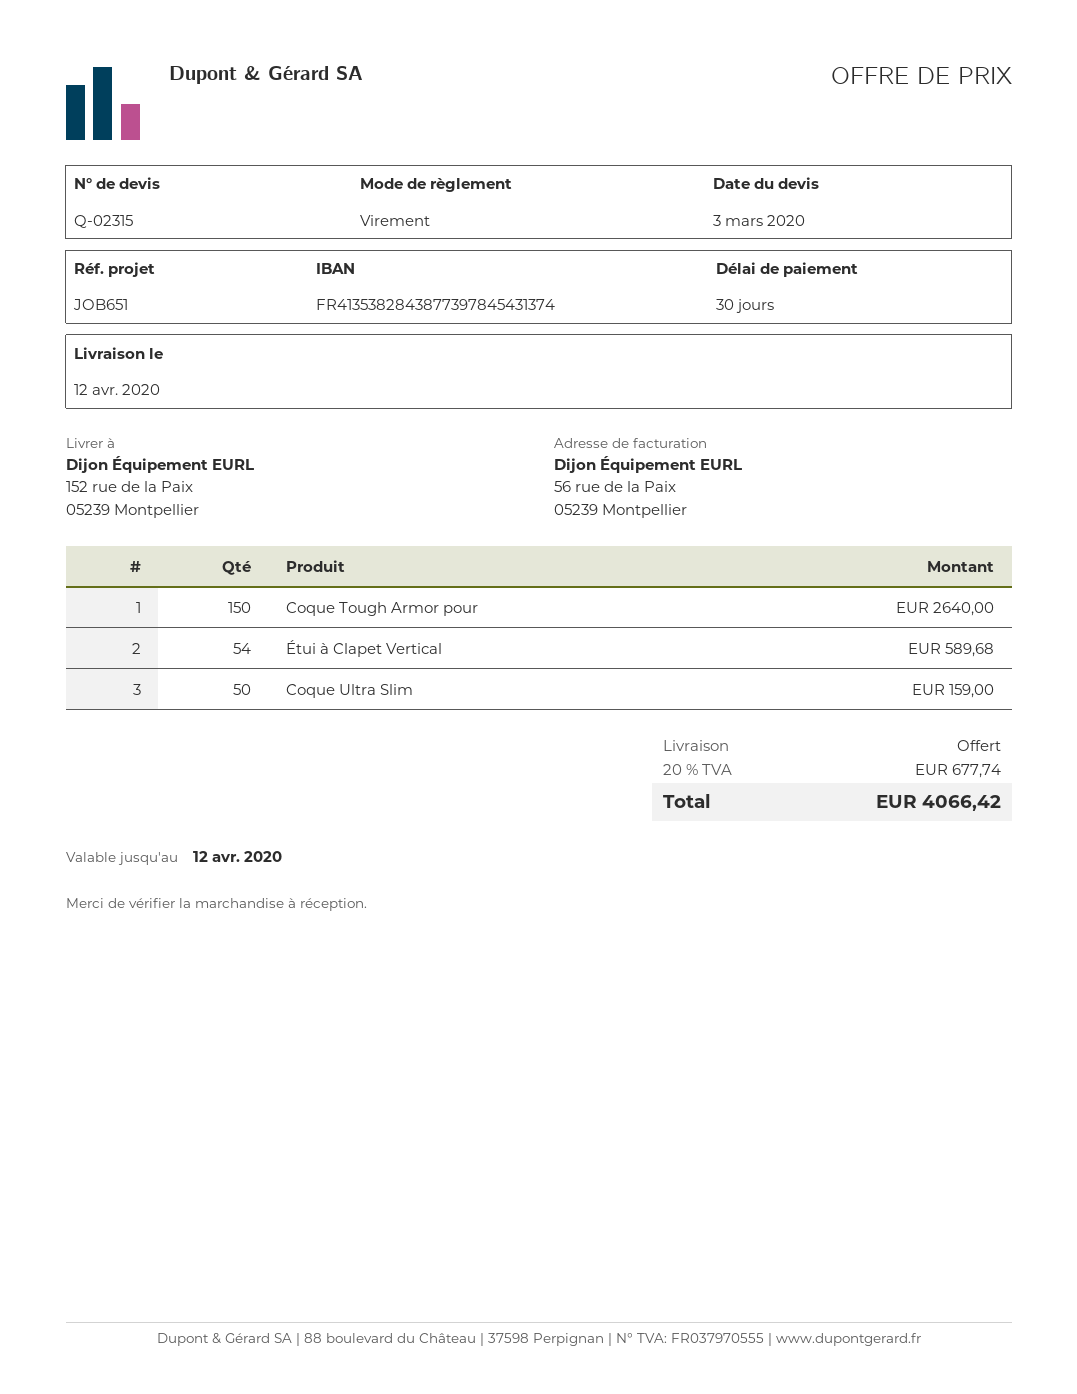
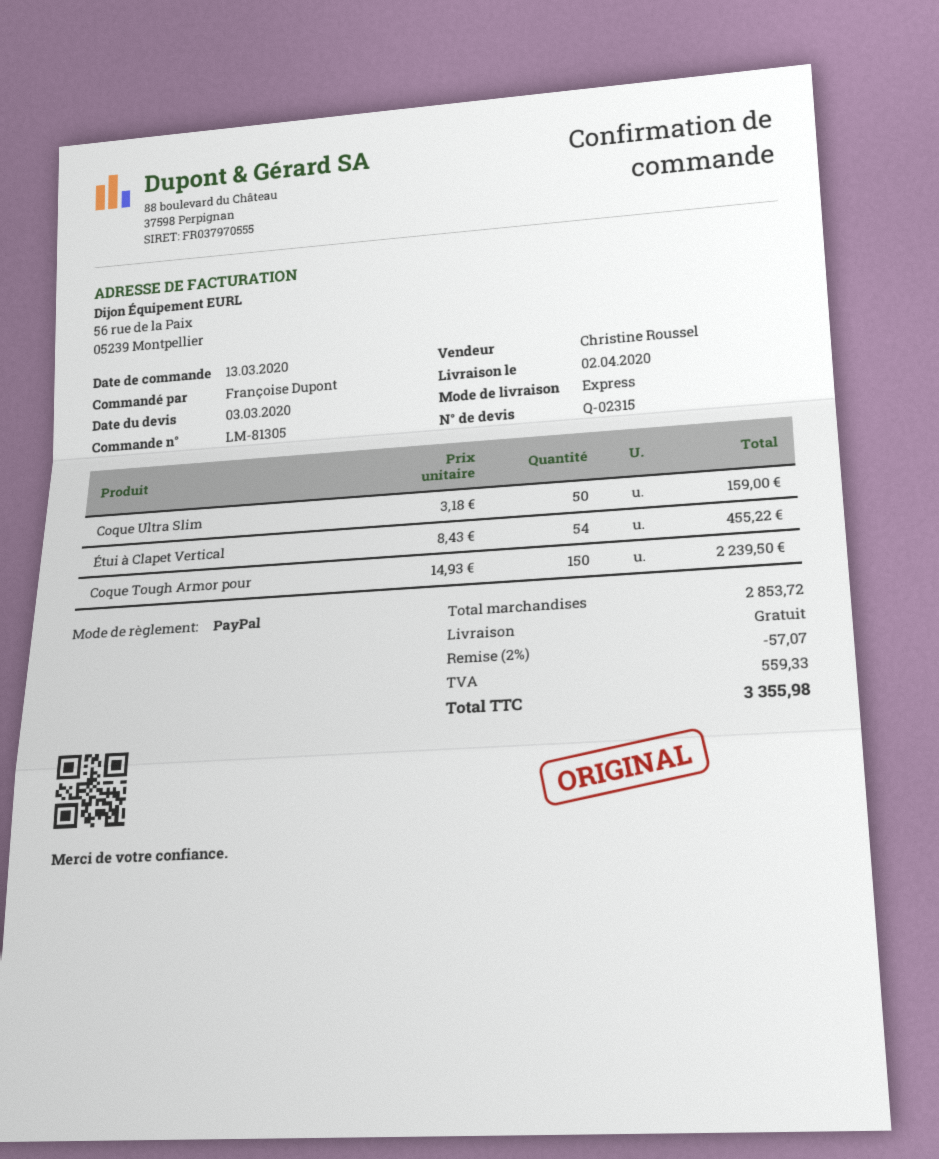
delivery date: 2020-04-12 -> 2020-04-02
payment method: bank transfer -> PayPal
Coque Tough Armor pour: 150 for 2640.00 -> 150 for 2239.50
Étui à Clapet Vertical: 54 for 589.68 -> 54 for 455.22
discount: none -> 2% = 57.07
tax: 677.74 -> 559.33
total: 4066.42 -> 3355.98

